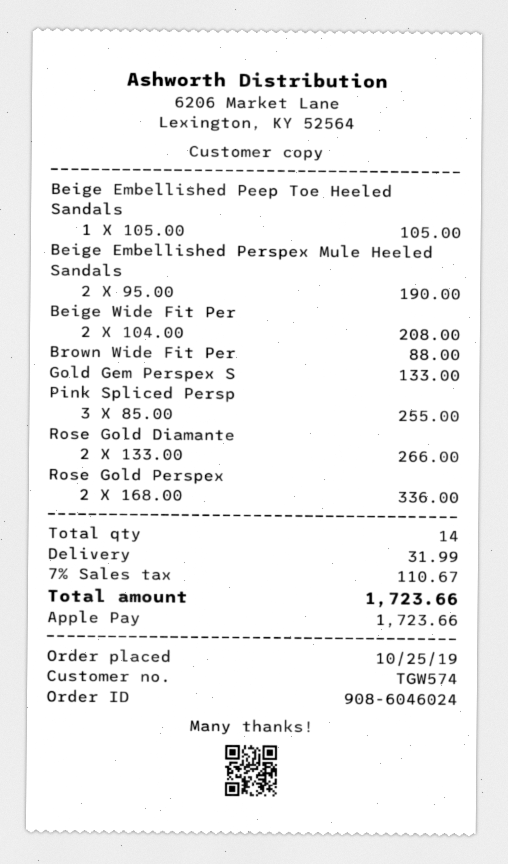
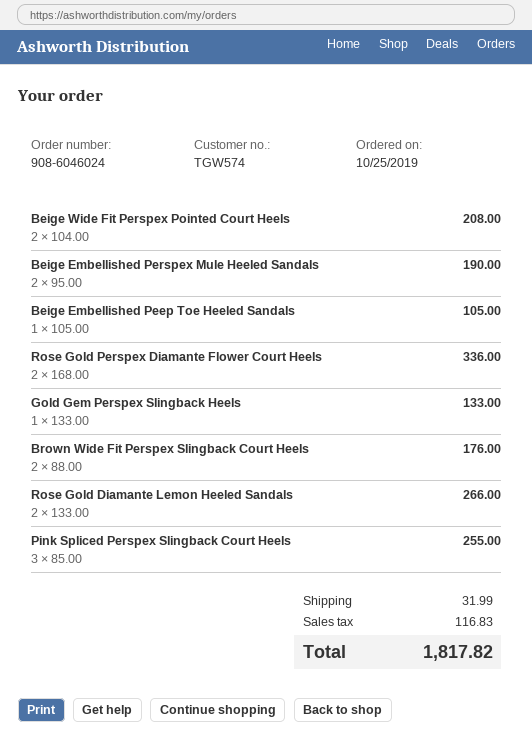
Brown Wide Fit Per: 1 x 88.00 = 88.00 -> 2 x 88.00 = 176.00
tax: 110.67 -> 116.83
total: 1723.66 -> 1817.82

